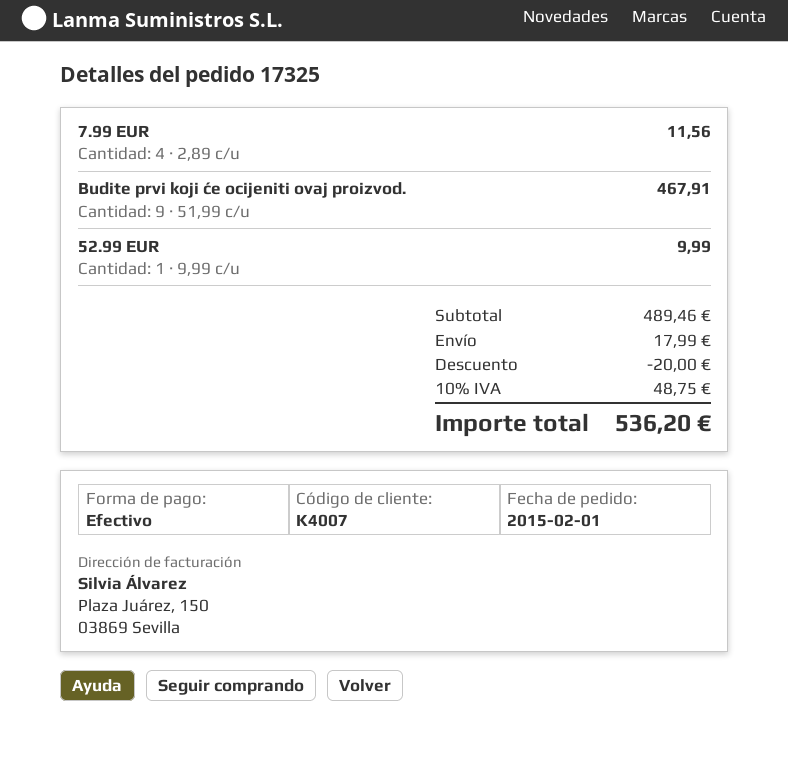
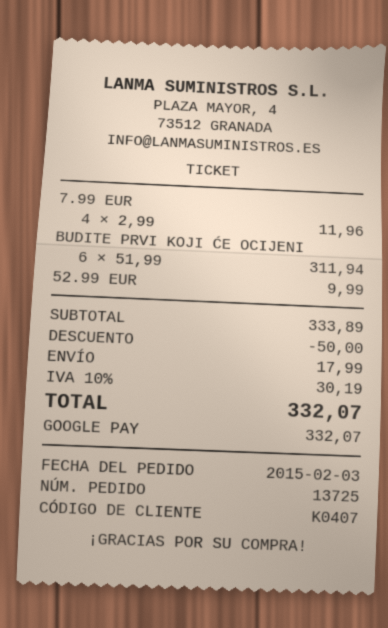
order number: 17325 -> 13725
order date: 2015-02-01 -> 2015-02-03
customer number: K4007 -> K0407
payment method: cash -> Google Pay
7.99 EUR: 4 x 2.89 = 11.56 -> 4 x 2.99 = 11.96
Budite prvi koji će ocijeniti ovaj proizvod.: 9 x 51.99 = 467.91 -> 6 x 51.99 = 311.94
subtotal: 489.46 -> 333.89
discount: 20.00 -> 50.00
tax: 10% = 48.75 -> 10% = 30.19
total: 536.20 -> 332.07

